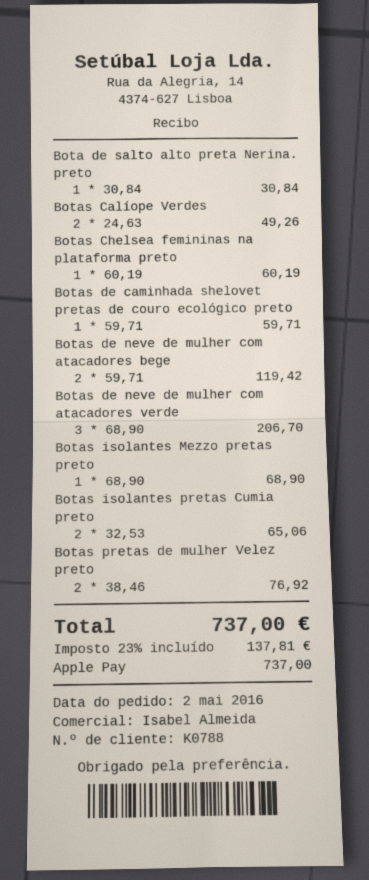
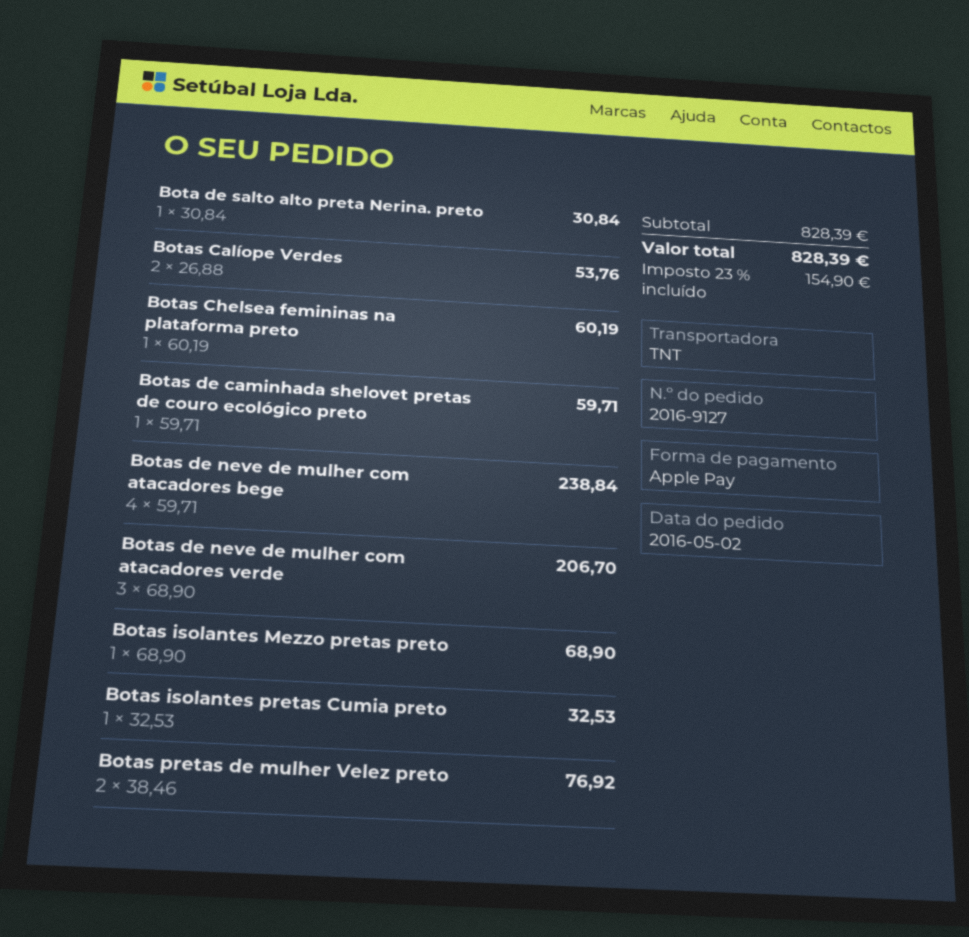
Botas Calíope Verdes: 2 x 24.63 = 49.26 -> 2 x 26.88 = 53.76
Botas de neve de mulher com atacadores bege: 2 x 59.71 = 119.42 -> 4 x 59.71 = 238.84
Botas isolantes pretas Cumia preto: 2 x 32.53 = 65.06 -> 1 x 32.53 = 32.53
tax: 23% = 137.81 -> 23% = 154.90
total: 737.00 -> 828.39

